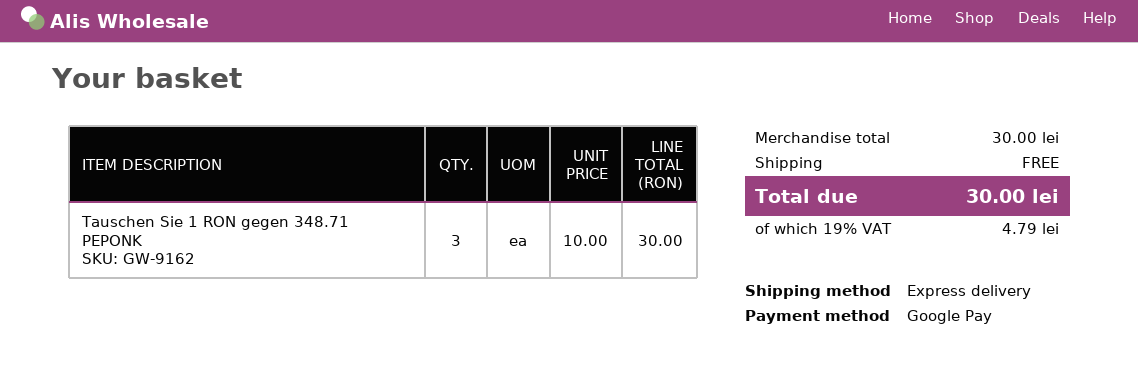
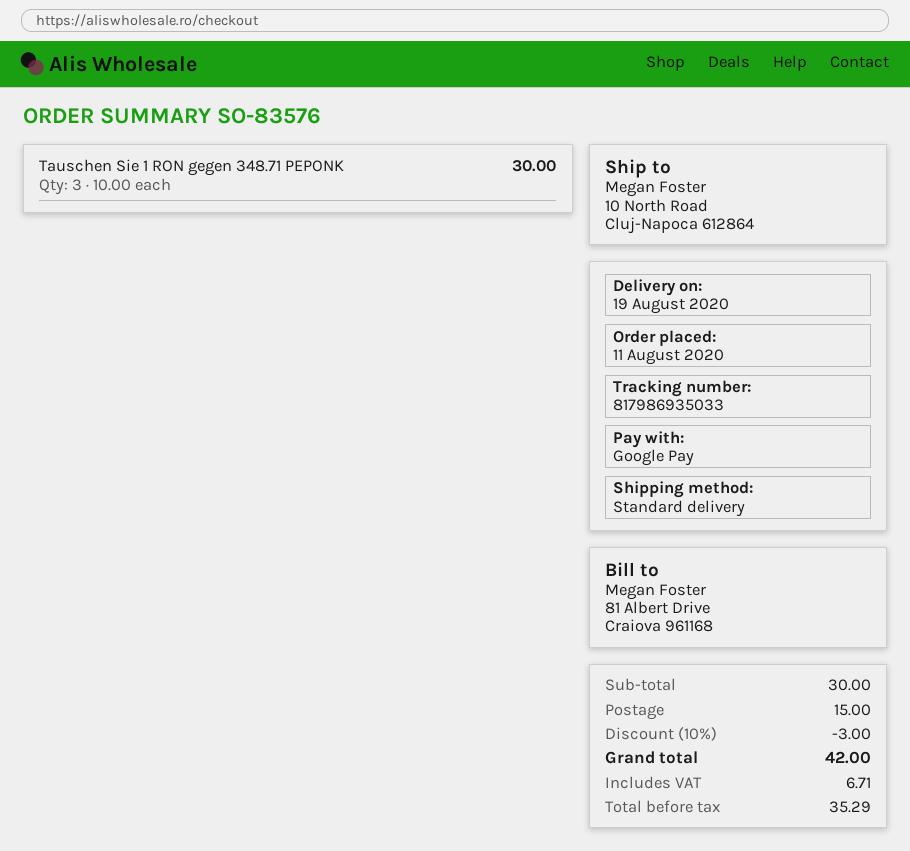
shipping method: express -> standard
discount: none -> 10% = 3.00
shipping: 0.00 -> 15.00
tax: 4.79 -> 6.71
total: 30.00 -> 42.00

